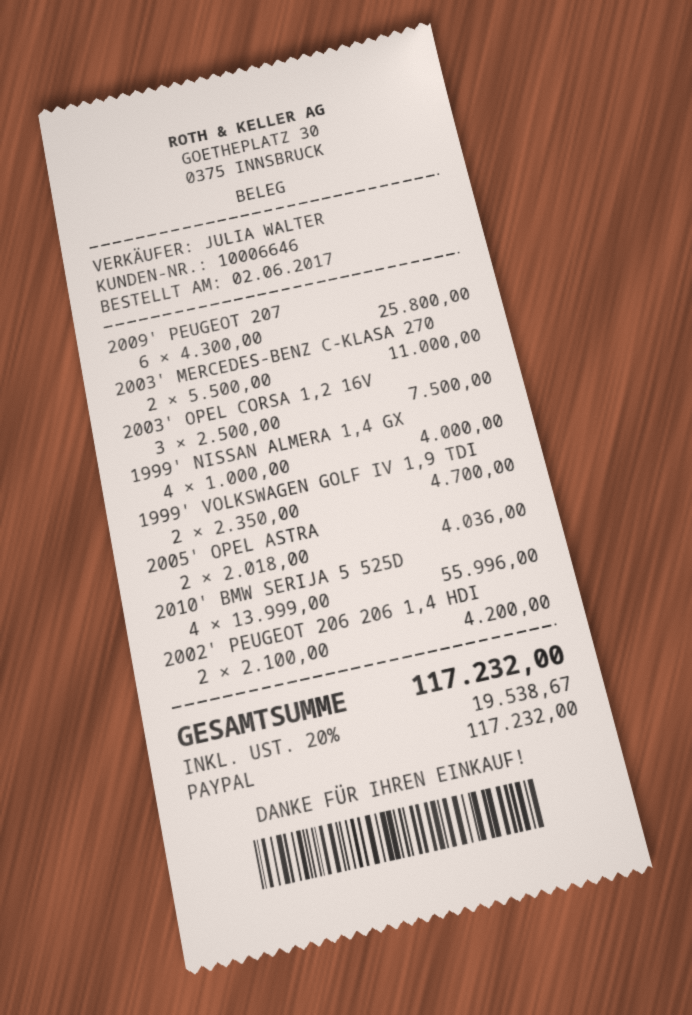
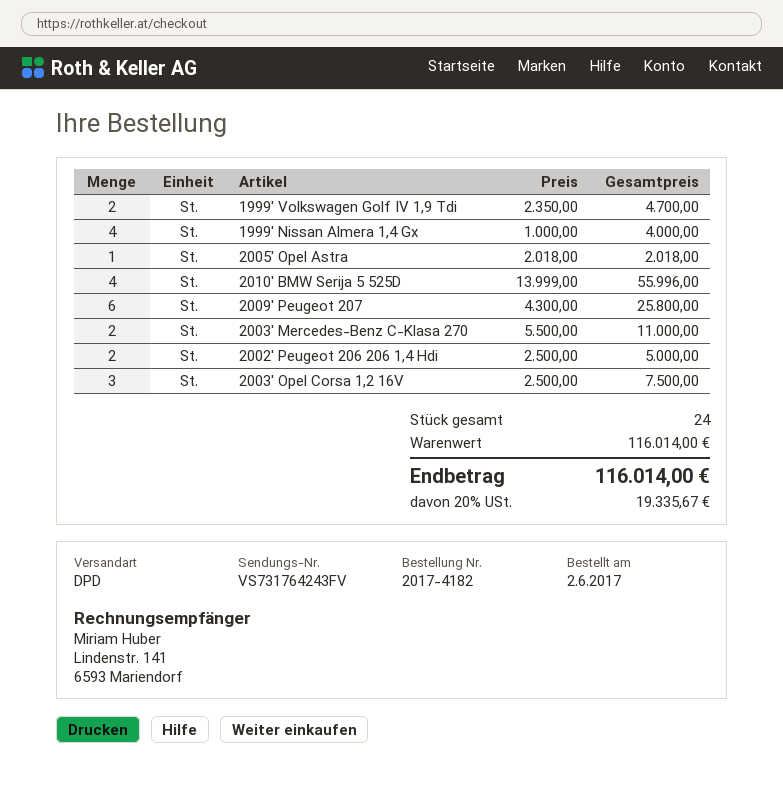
2005' OPEL ASTRA: 2 x 2018.00 = 4036.00 -> 1 x 2018.00 = 2018.00
2002' PEUGEOT 206 206 1,4 HDI: 2 x 2100.00 = 4200.00 -> 2 x 2500.00 = 5000.00
tax: 20% = 19538.67 -> 20% = 19335.67
total: 117232.00 -> 116014.00

